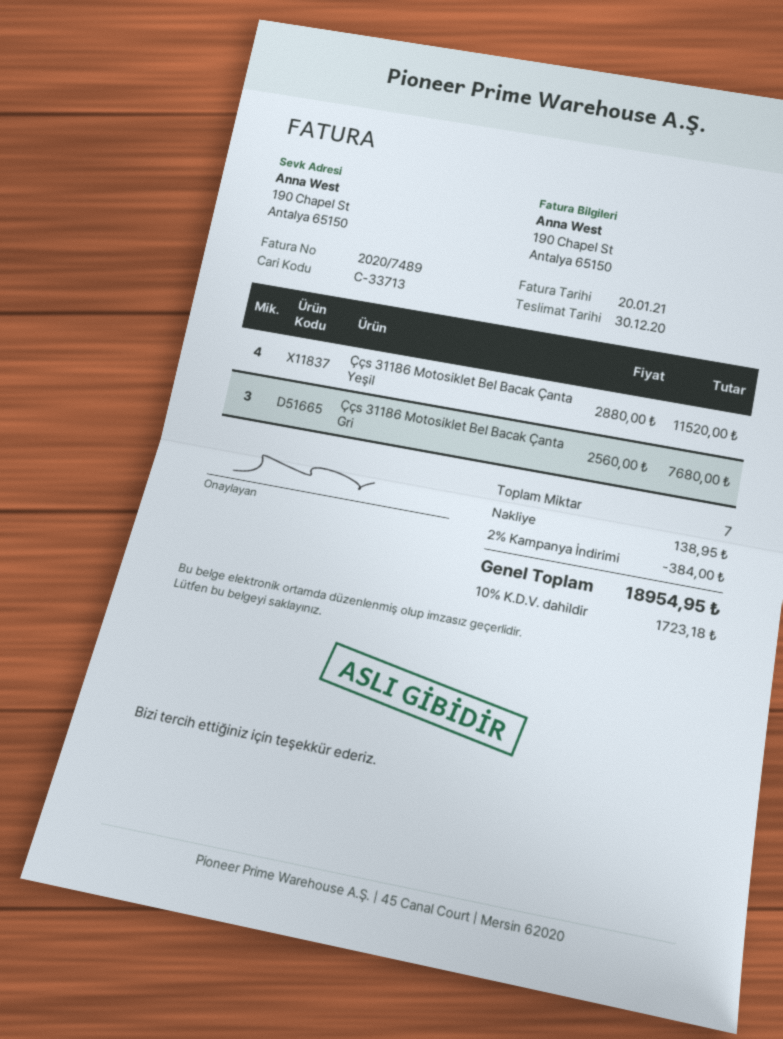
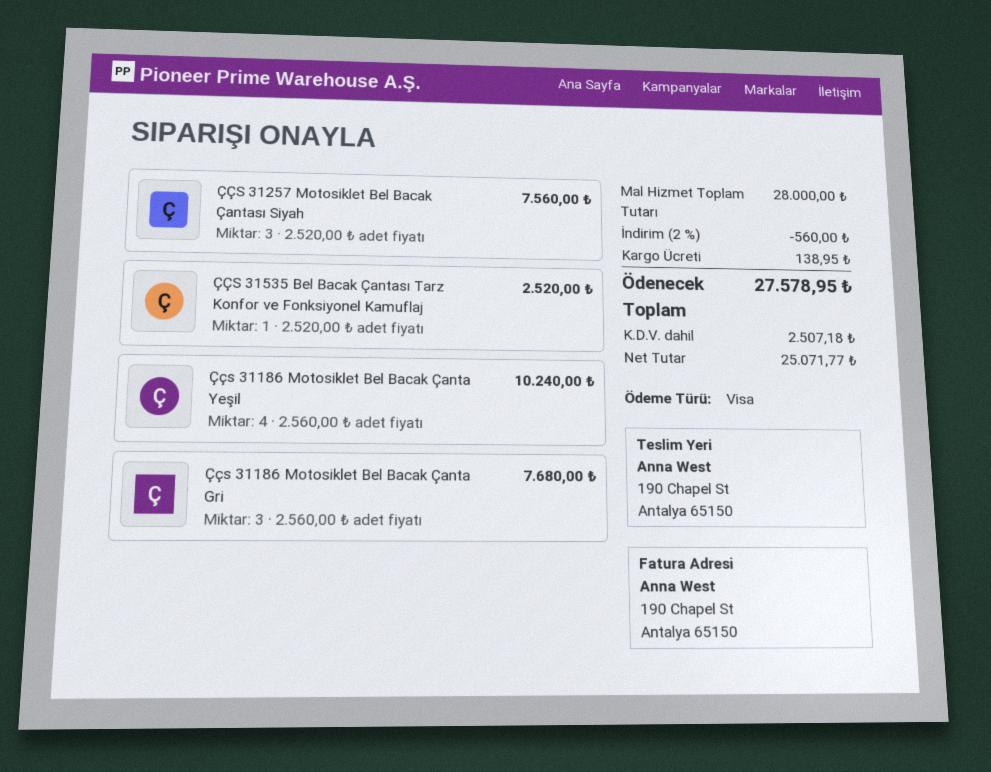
Ççs 31186 Motosiklet Bel Bacak Çanta Yeşil: 4 x 2880.00 = 11520.00 -> 4 x 2560.00 = 10240.00
ÇÇS 31257 Motosiklet Bel Bacak Çantası Siyah: none -> 3 x 2520.00 = 7560.00
ÇÇS 31535 Bel Bacak Çantası Tarz Konfor ve Fonksiyonel Kamuflaj: none -> 1 x 2520.00 = 2520.00
discount: 2% = 384.00 -> 2% = 560.00
tax: 1723.18 -> 2507.18
total: 18954.95 -> 27578.95

